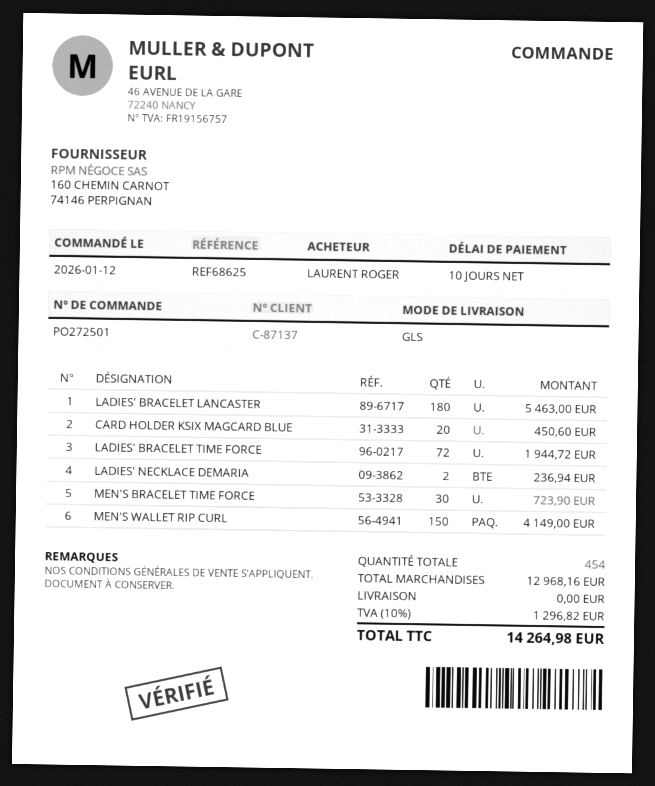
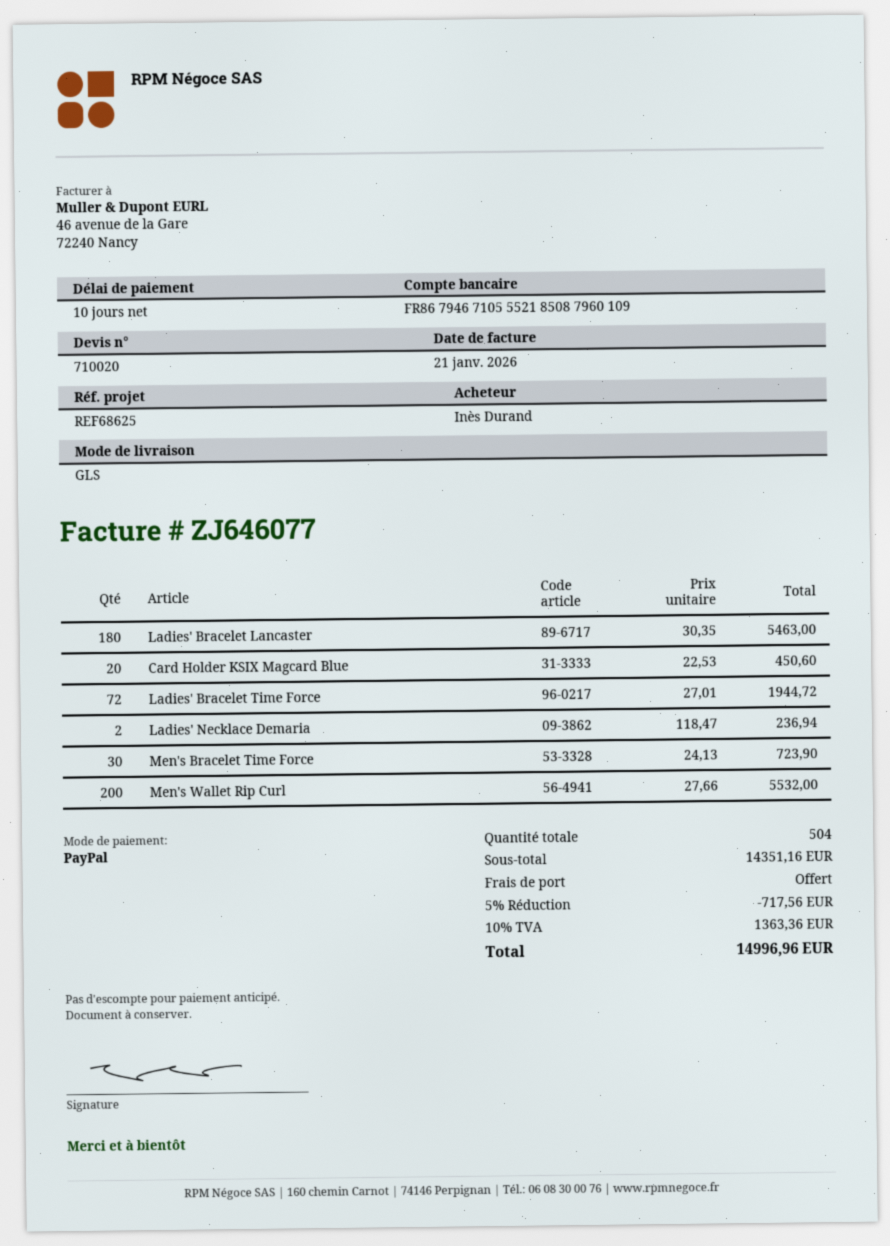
ordered by: LAURENT ROGER -> Inès Durand
MEN'S WALLET RIP CURL: 150 for 4149.00 -> 200 for 5532.00
total quantity: 454 -> 504
subtotal: 12968.16 -> 14351.16
discount: none -> 5% = 717.56
tax: 10% = 1296.82 -> 10% = 1363.36
total: 14264.98 -> 14996.96

